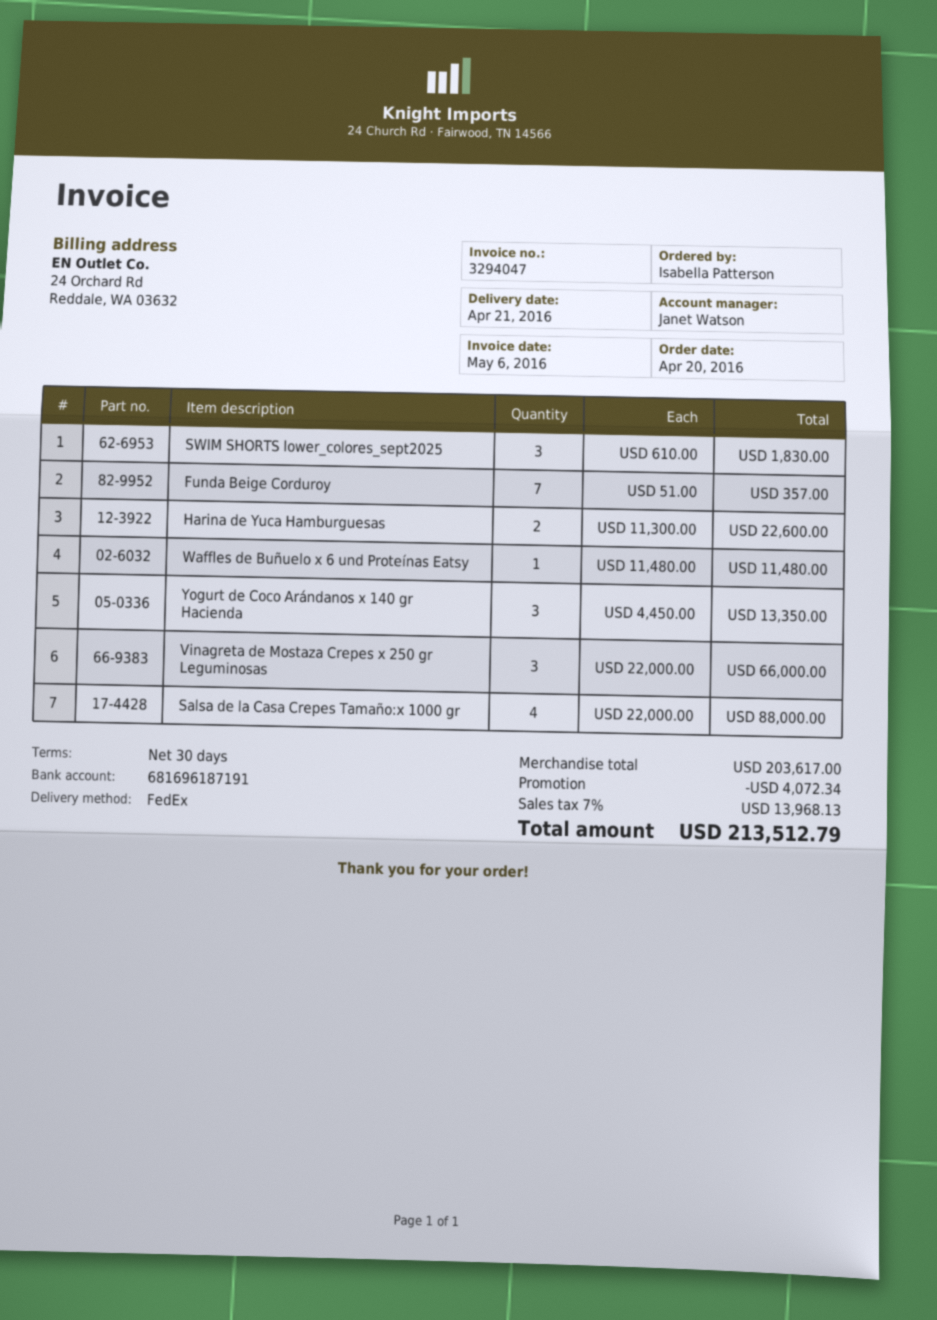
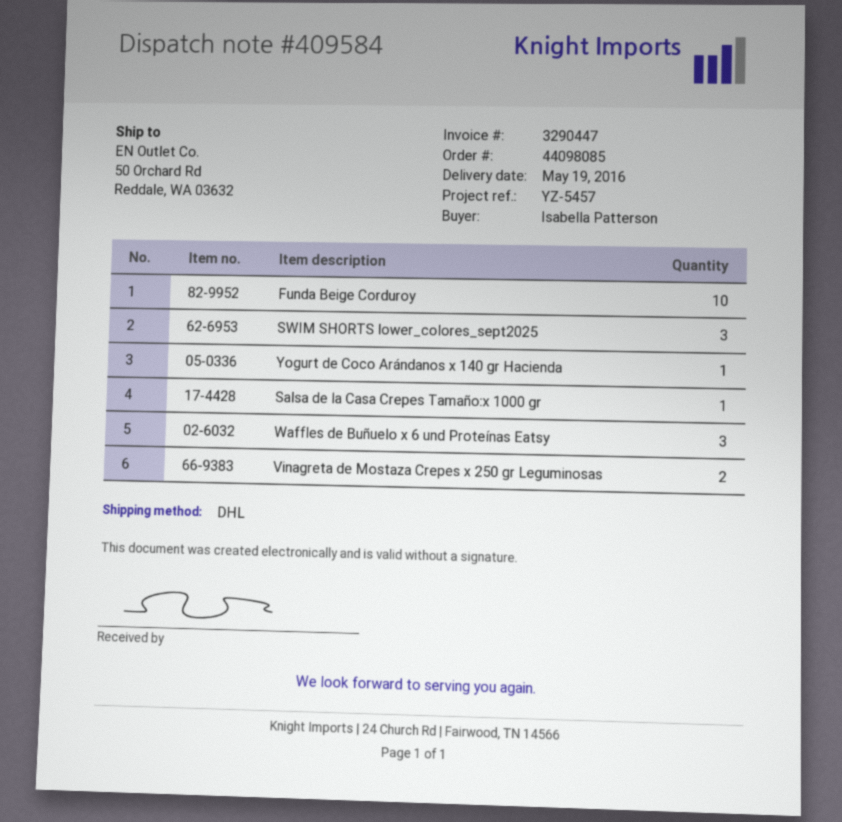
delivery date: 2016-04-21 -> 2016-05-19
invoice number: 3294047 -> 3290447
shipping method: FedEx -> DHL
Funda Beige Corduroy: 7 -> 10
Harina de Yuca Hamburguesas: 2 -> none
Waffles de Buñuelo x 6 und Proteínas Eatsy: 1 -> 3
Yogurt de Coco Arándanos x 140 gr Hacienda: 3 -> 1
Vinagreta de Mostaza Crepes x 250 gr Leguminosas: 3 -> 2
Salsa de la Casa Crepes Tamaño:x 1000 gr: 4 -> 1

